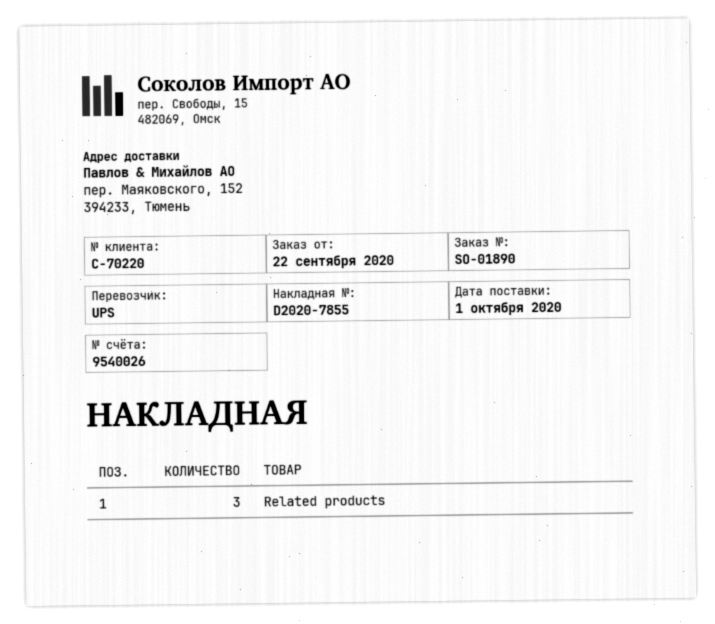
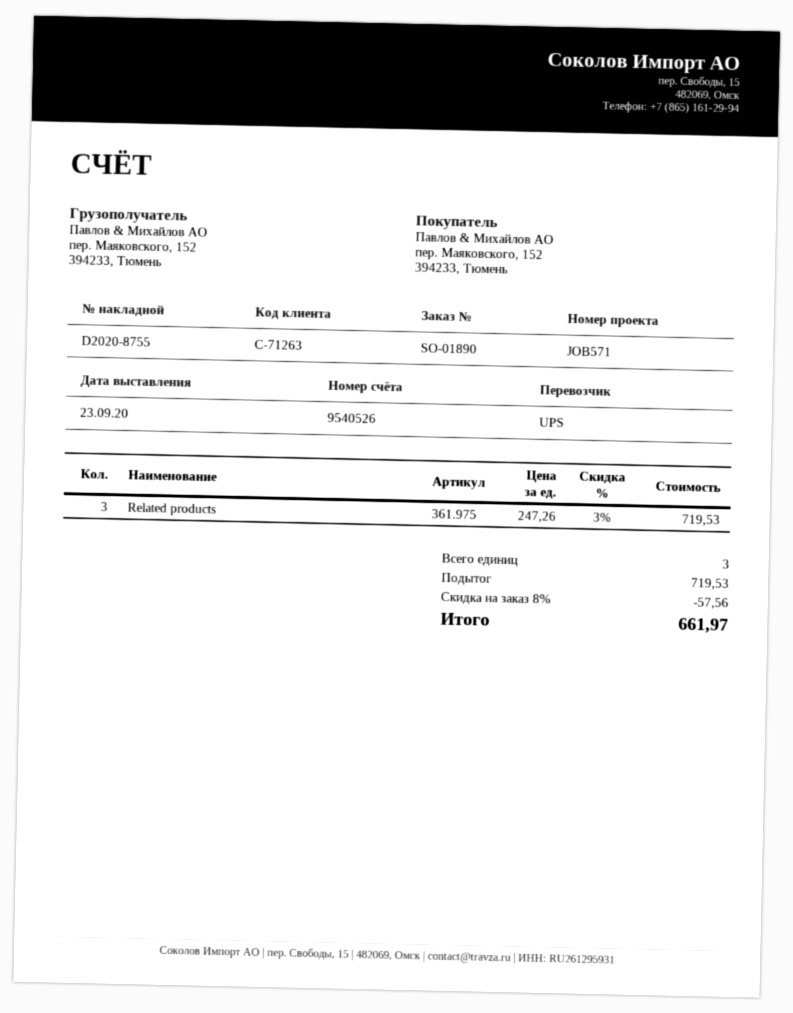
delivery note number: D2020-7855 -> D2020-8755
invoice number: 9540026 -> 9540526
customer number: C-70220 -> C-71263

